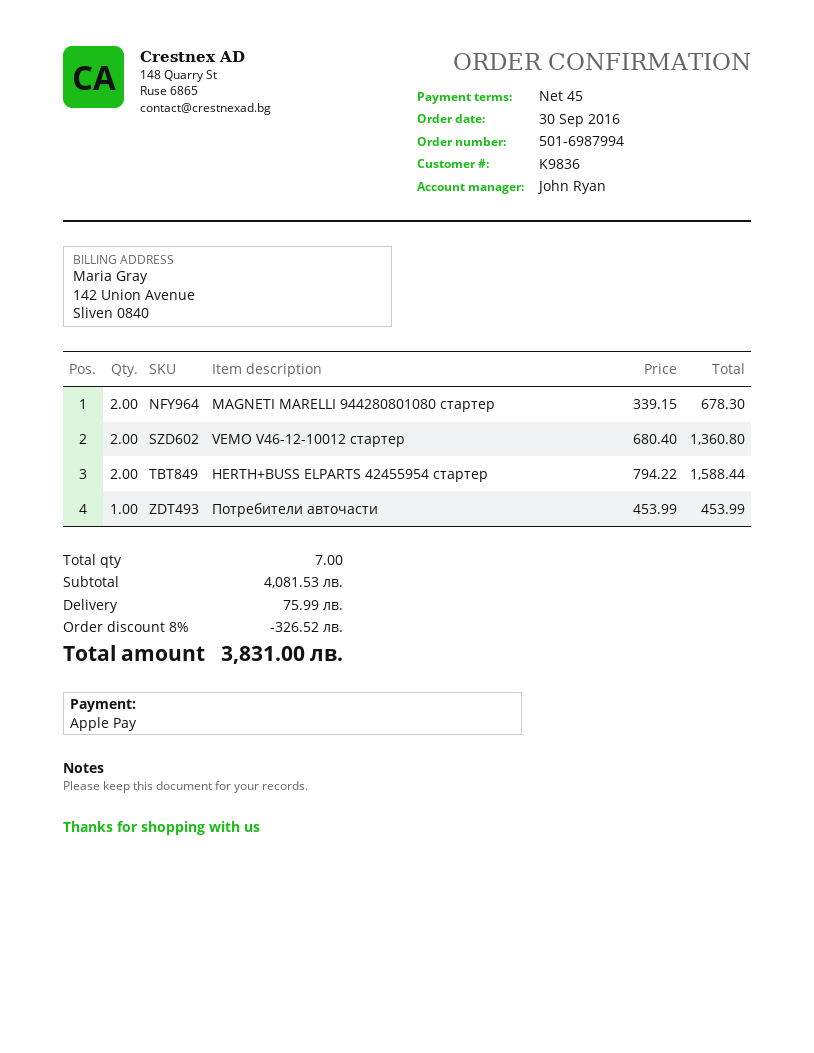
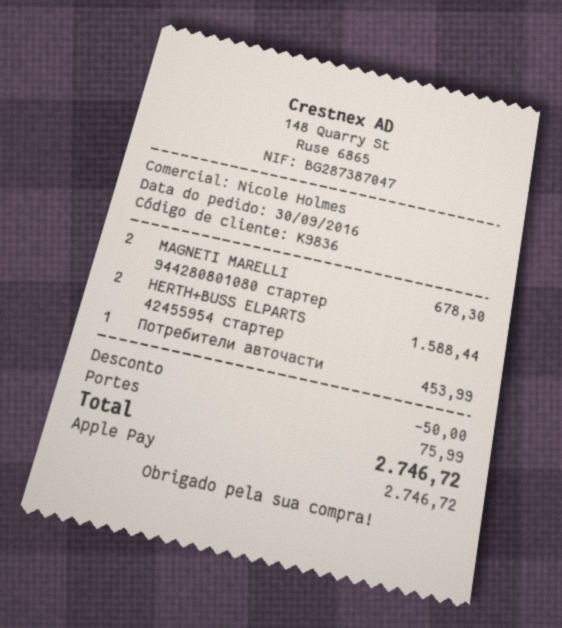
sales rep: John Ryan -> Nicole Holmes
VEMO V46-12-10012 стартер: 2 for 1360.80 -> none
discount: 326.52 -> 50.00
total: 3831.00 -> 2746.72

